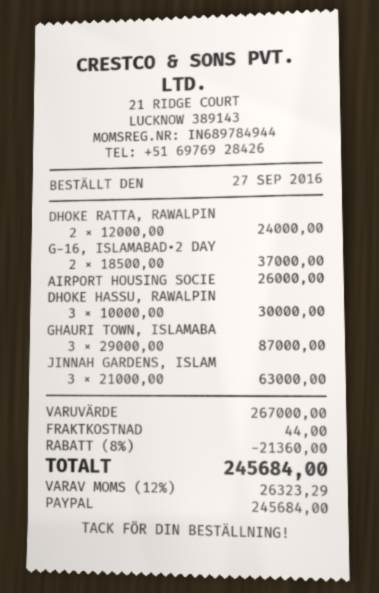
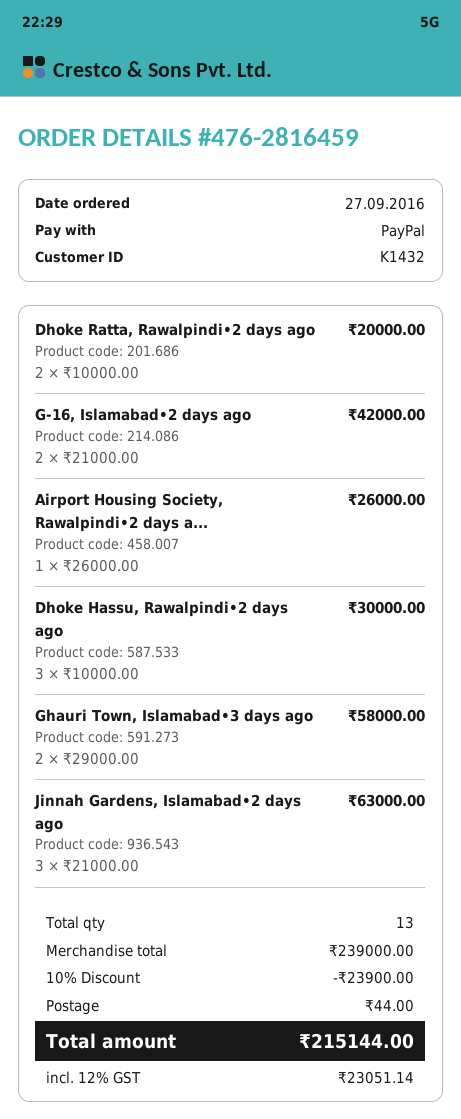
DHOKE RATTA, RAWALPIN: 2 x 12000.00 = 24000.00 -> 2 x 10000.00 = 20000.00
G-16, ISLAMABAD•2 DAY: 2 x 18500.00 = 37000.00 -> 2 x 21000.00 = 42000.00
GHAURI TOWN, ISLAMABA: 3 x 29000.00 = 87000.00 -> 2 x 29000.00 = 58000.00
subtotal: 267000.00 -> 239000.00
discount: 8% = 21360.00 -> 10% = 23900.00
tax: 12% = 26323.29 -> 12% = 23051.14
total: 245684.00 -> 215144.00

